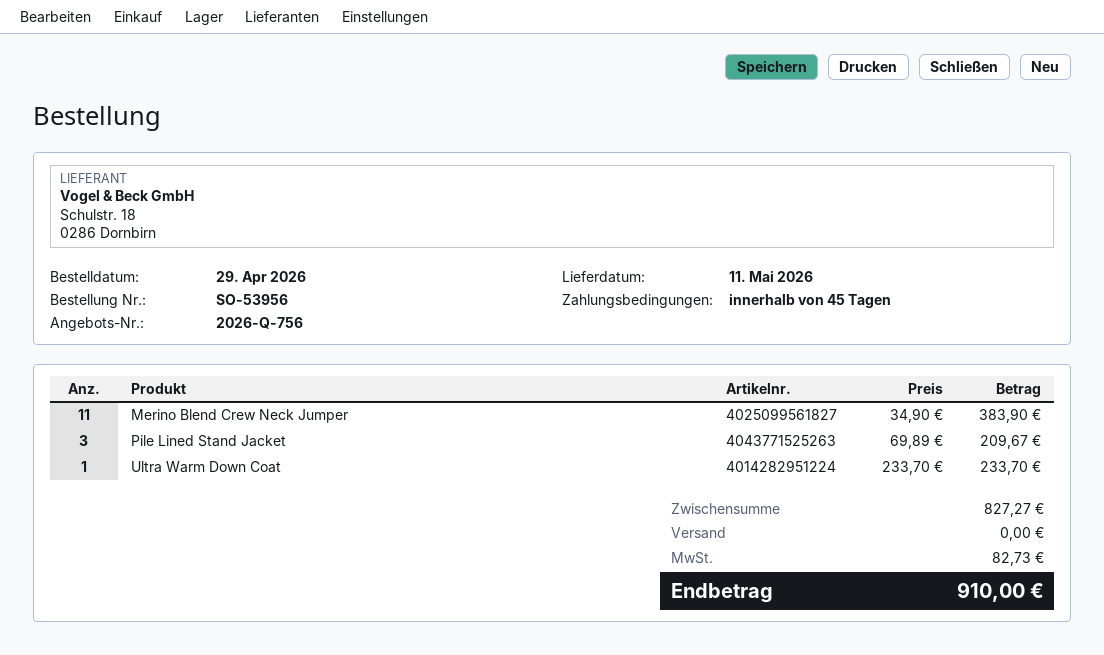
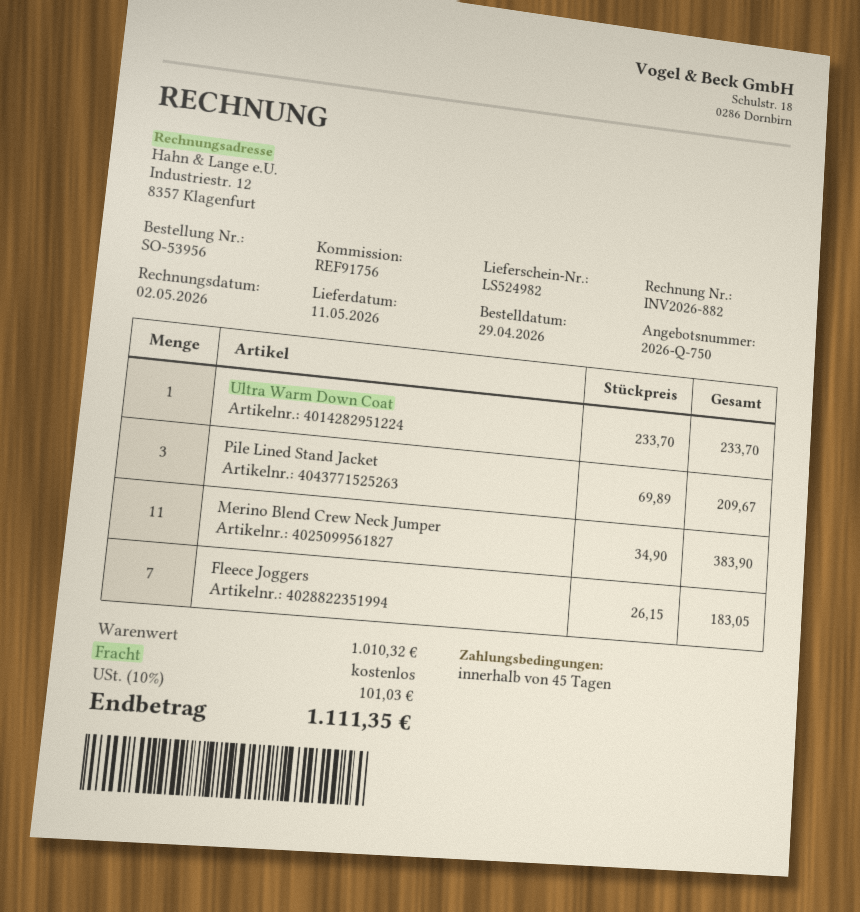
quote number: 2026-Q-756 -> 2026-Q-750
Fleece Joggers: none -> 7 x 26.15 = 183.05
subtotal: 827.27 -> 1010.32
tax: 82.73 -> 101.03
total: 910.00 -> 1111.35

